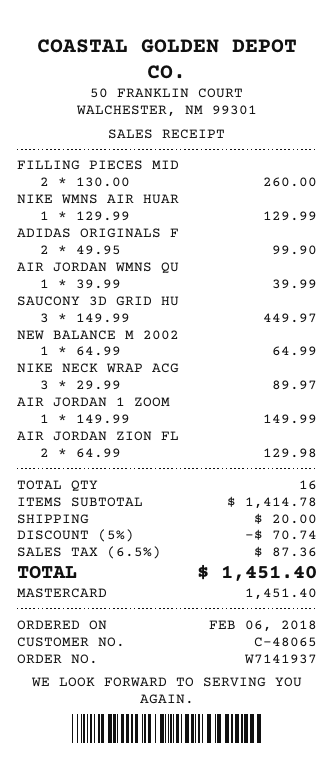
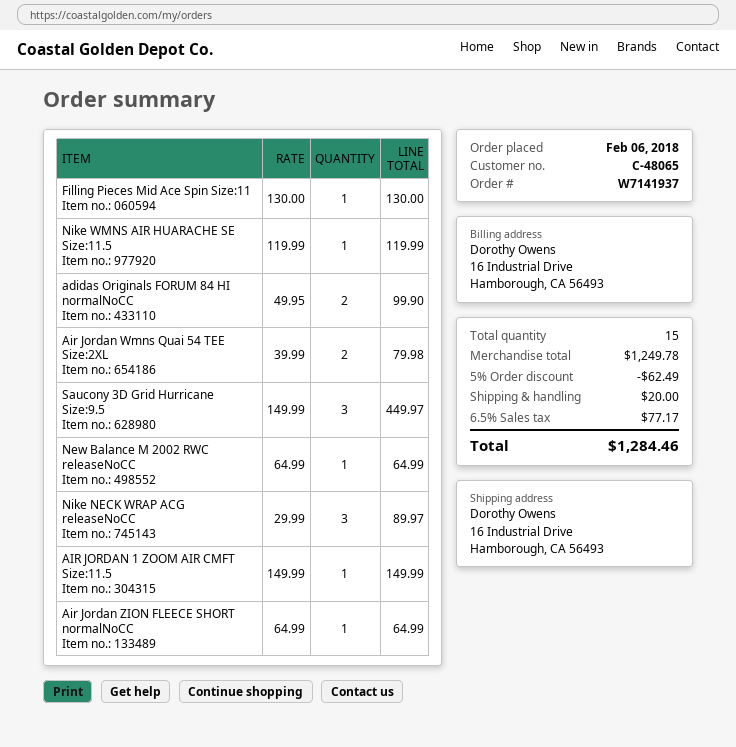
FILLING PIECES MID: 2 x 130.00 = 260.00 -> 1 x 130.00 = 130.00
NIKE WMNS AIR HUAR: 1 x 129.99 = 129.99 -> 1 x 119.99 = 119.99
AIR JORDAN WMNS QU: 1 x 39.99 = 39.99 -> 2 x 39.99 = 79.98
AIR JORDAN ZION FL: 2 x 64.99 = 129.98 -> 1 x 64.99 = 64.99
total quantity: 16 -> 15
subtotal: 1414.78 -> 1249.78
discount: 5% = 70.74 -> 5% = 62.49
tax: 6.5% = 87.36 -> 6.5% = 77.17
total: 1451.40 -> 1284.46

